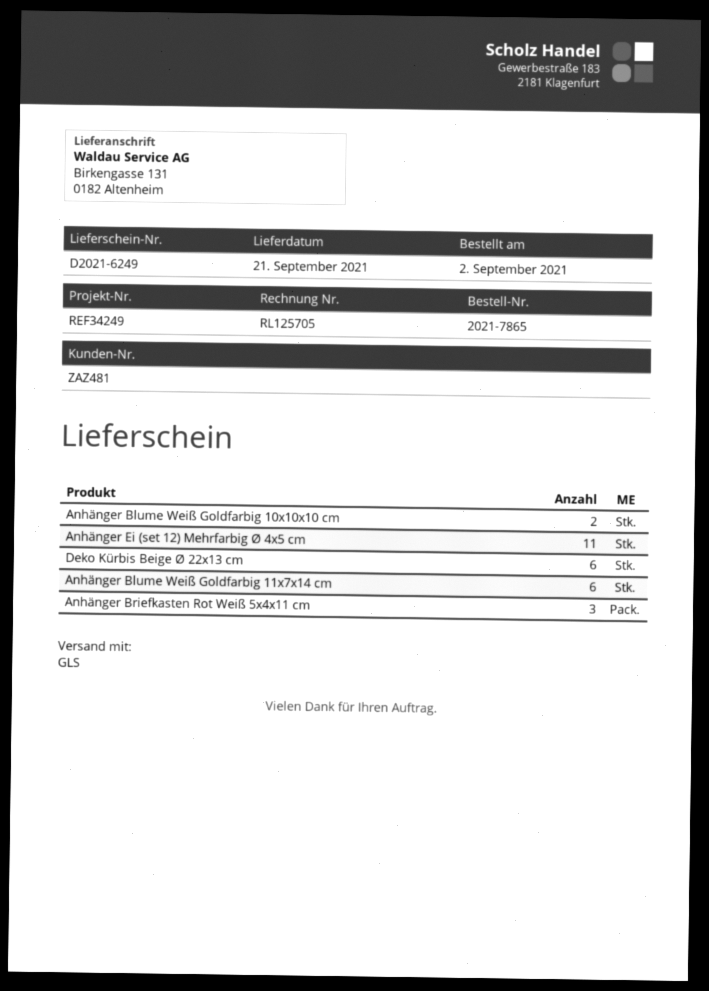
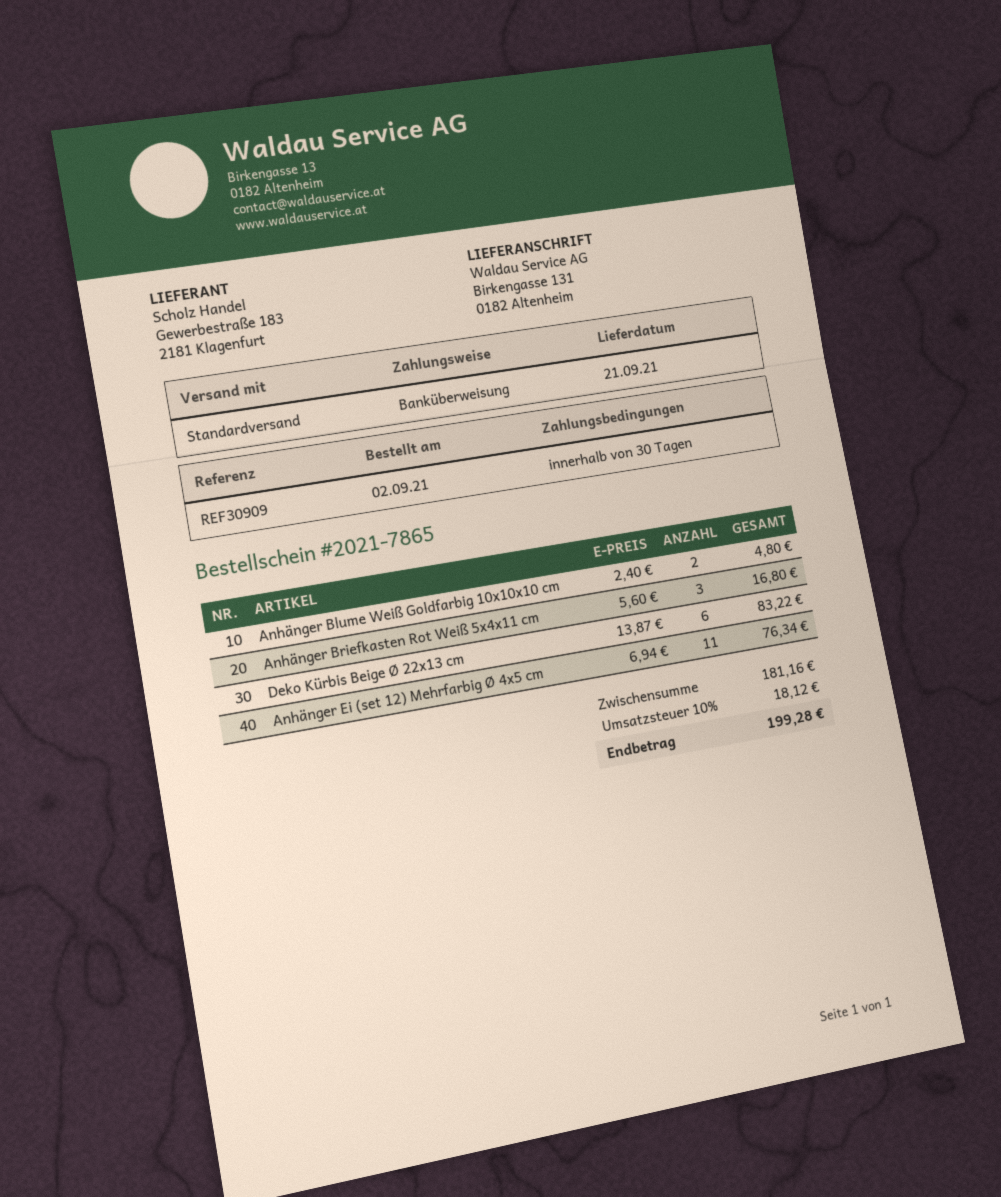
reference: REF34249 -> REF30909
shipping method: GLS -> standard
Anhänger Blume Weiß Goldfarbig 11x7x14 cm: 6 -> none

